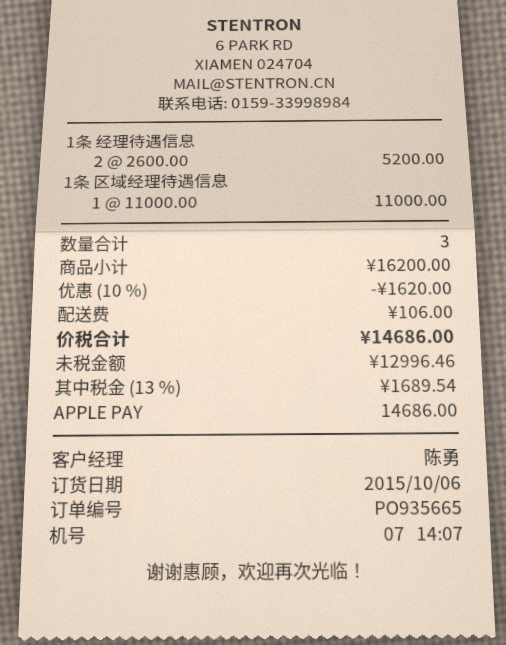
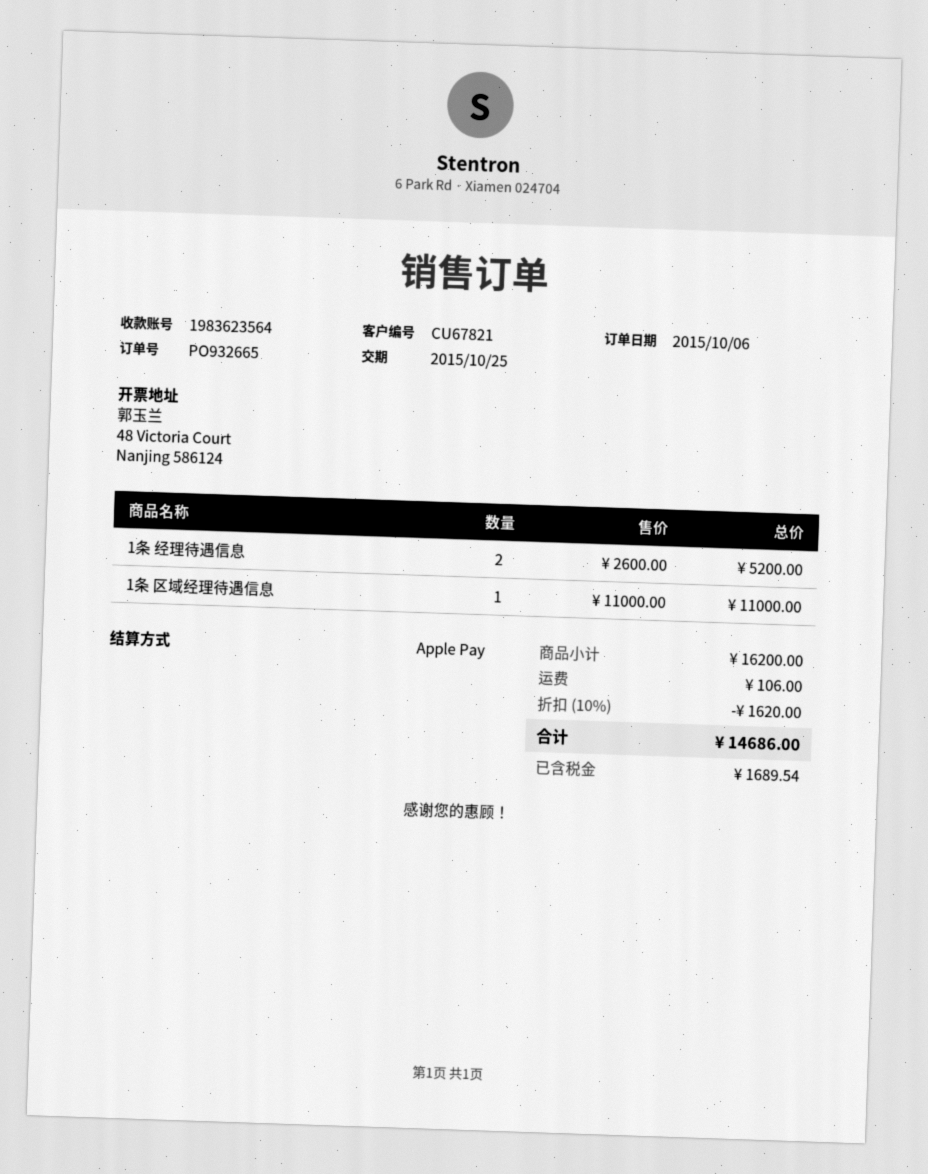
order number: PO935665 -> PO932665

